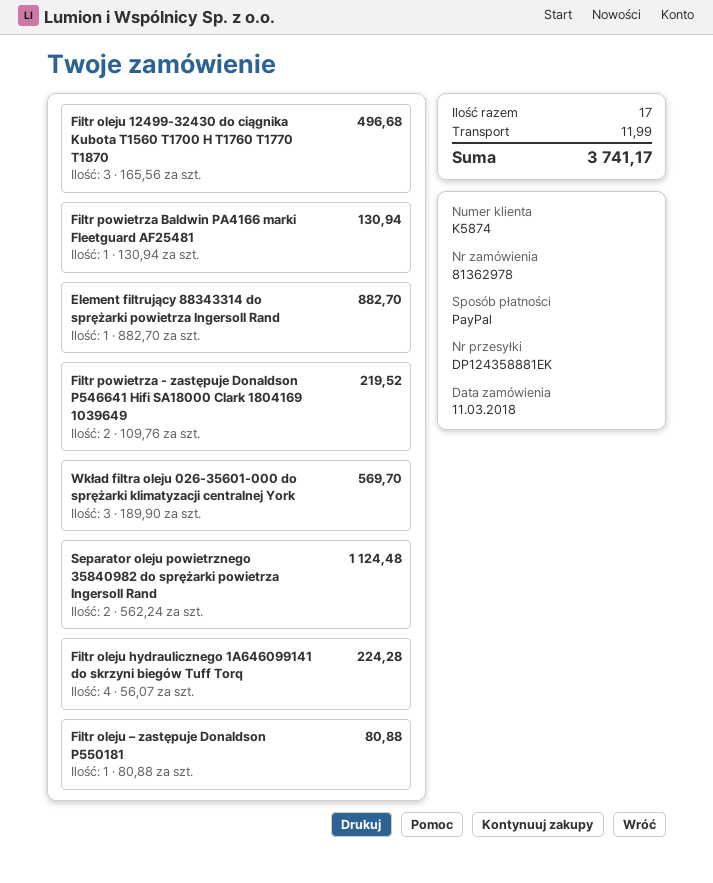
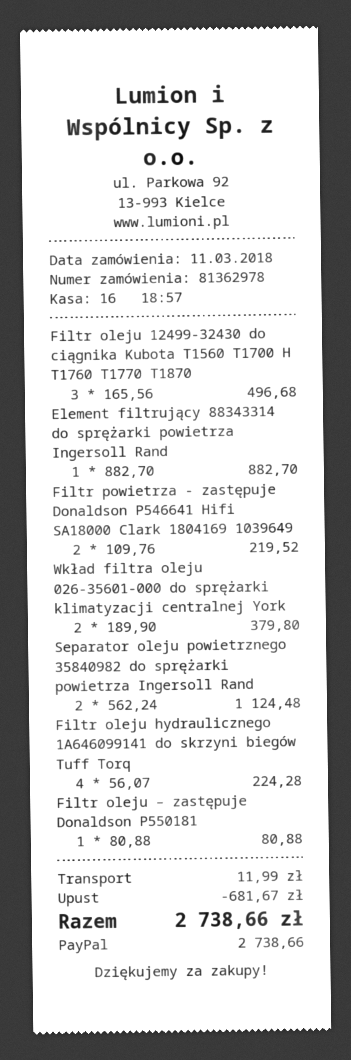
Filtr powietrza Baldwin PA4166 marki Fleetguard AF25481: 1 x 130.94 = 130.94 -> none
Wkład filtra oleju 026-35601-000 do sprężarki klimatyzacji centralnej York: 3 x 189.90 = 569.70 -> 2 x 189.90 = 379.80
discount: none -> 681.67
total: 3741.17 -> 2738.66

